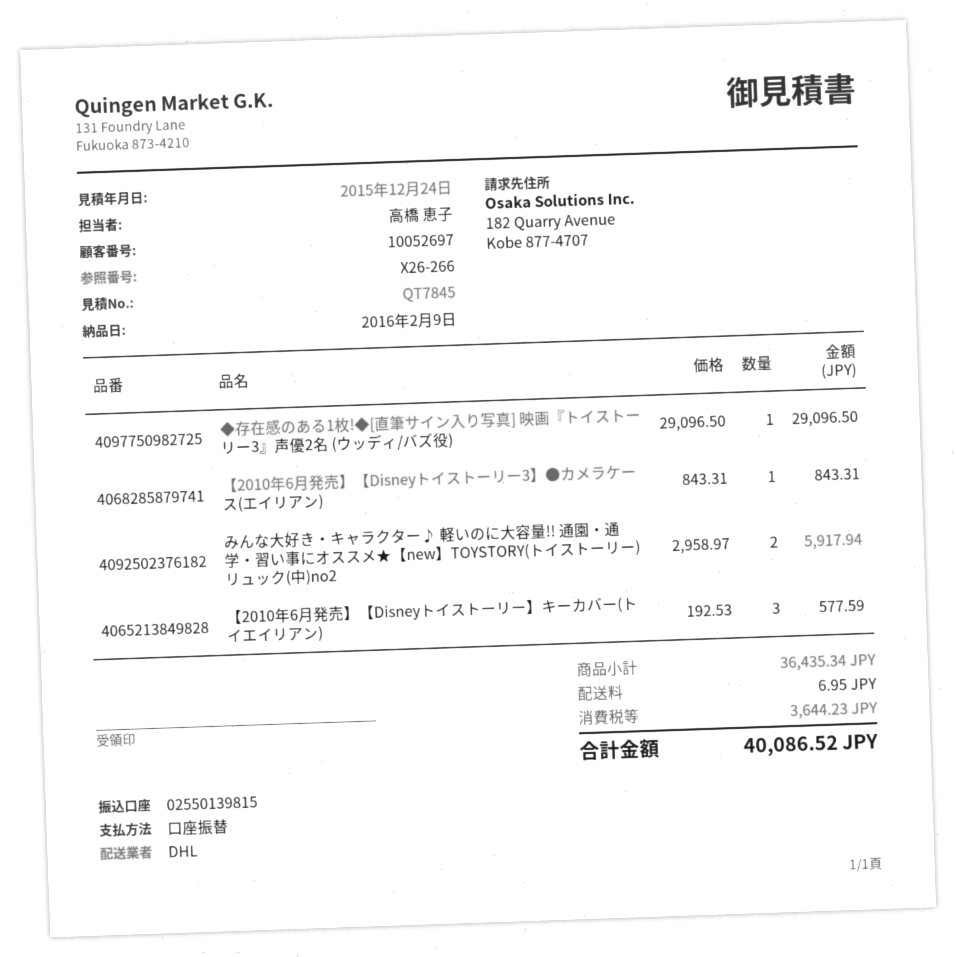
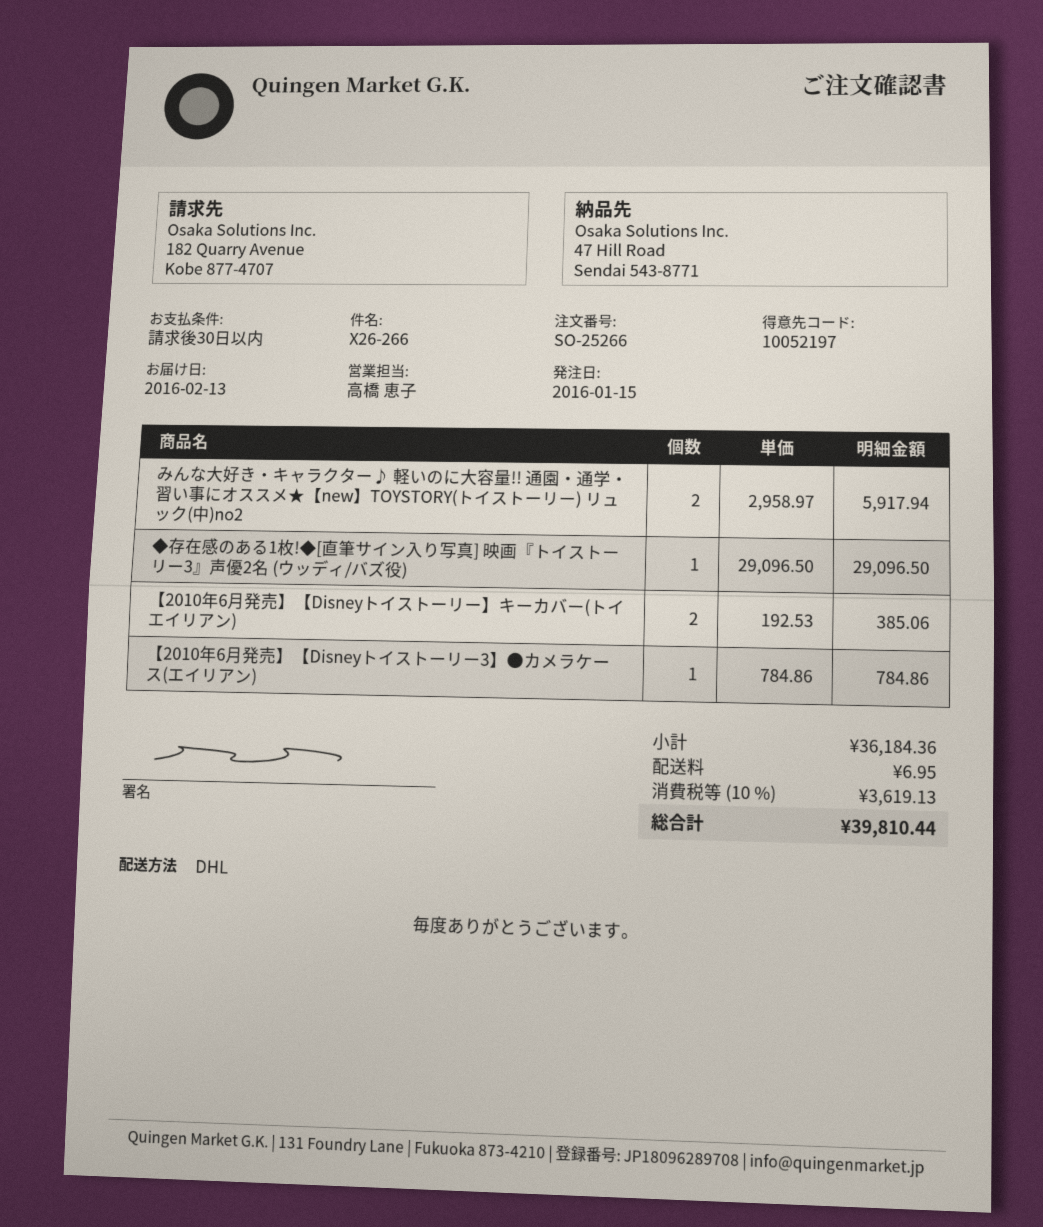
delivery date: 2016-02-09 -> 2016-02-13
customer number: 10052697 -> 10052197
【2010年6月発売】【Disneyトイストーリー3】●カメラケース(エイリアン): 1 x 843.31 = 843.31 -> 1 x 784.86 = 784.86
【2010年6月発売】【Disneyトイストーリー】キーカバー(トイエイリアン): 3 x 192.53 = 577.59 -> 2 x 192.53 = 385.06
subtotal: 36435.34 -> 36184.36
tax: 3644.23 -> 3619.13
total: 40086.52 -> 39810.44

